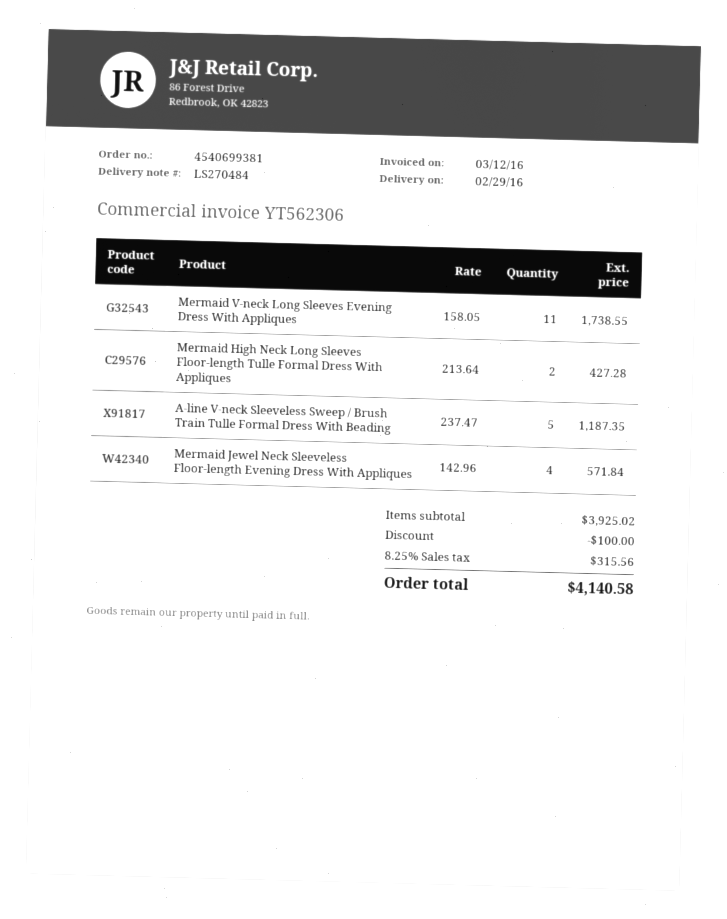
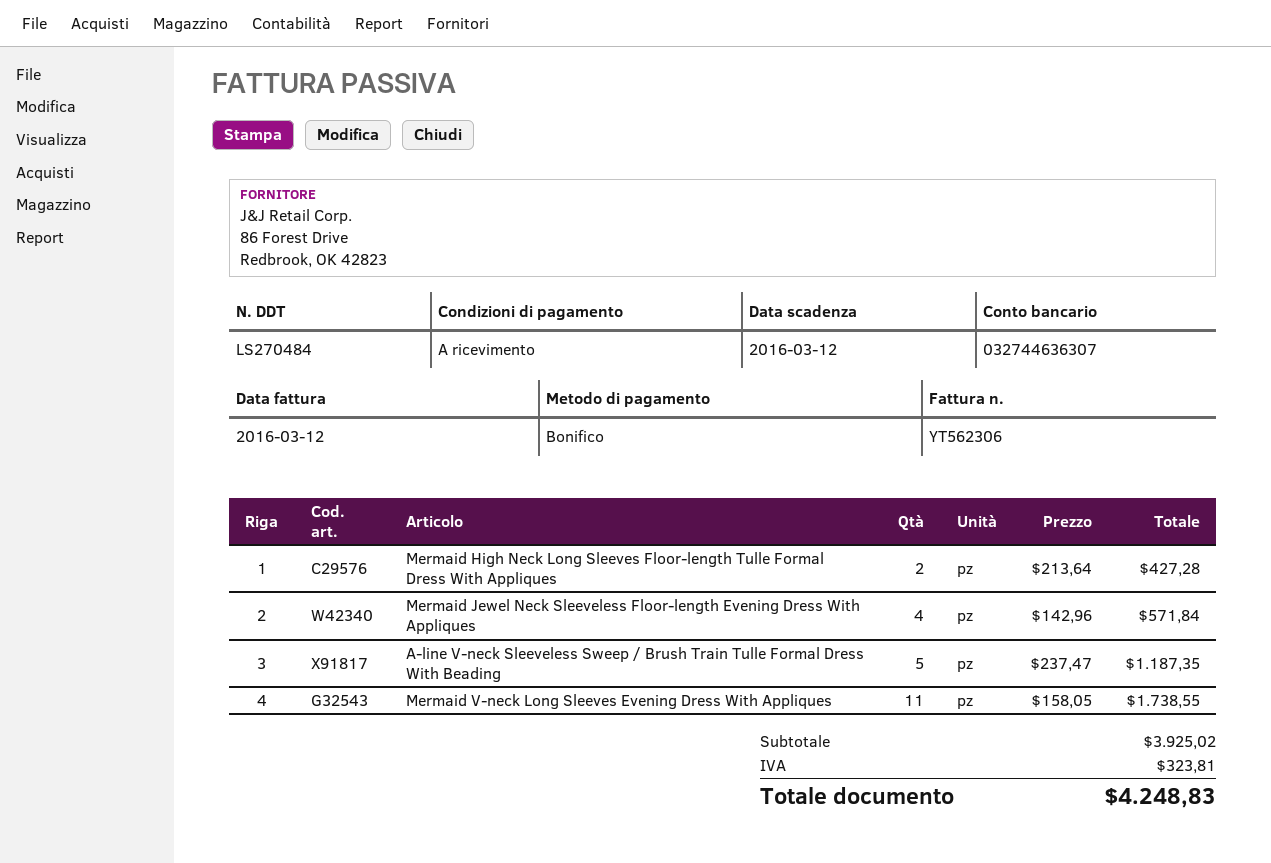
discount: 100.00 -> none
tax: 315.56 -> 323.81
total: 4140.58 -> 4248.83

